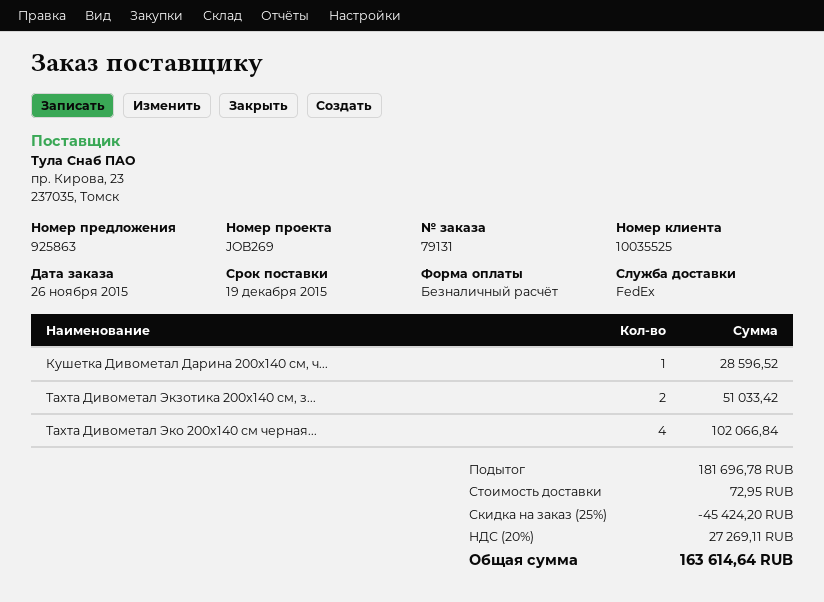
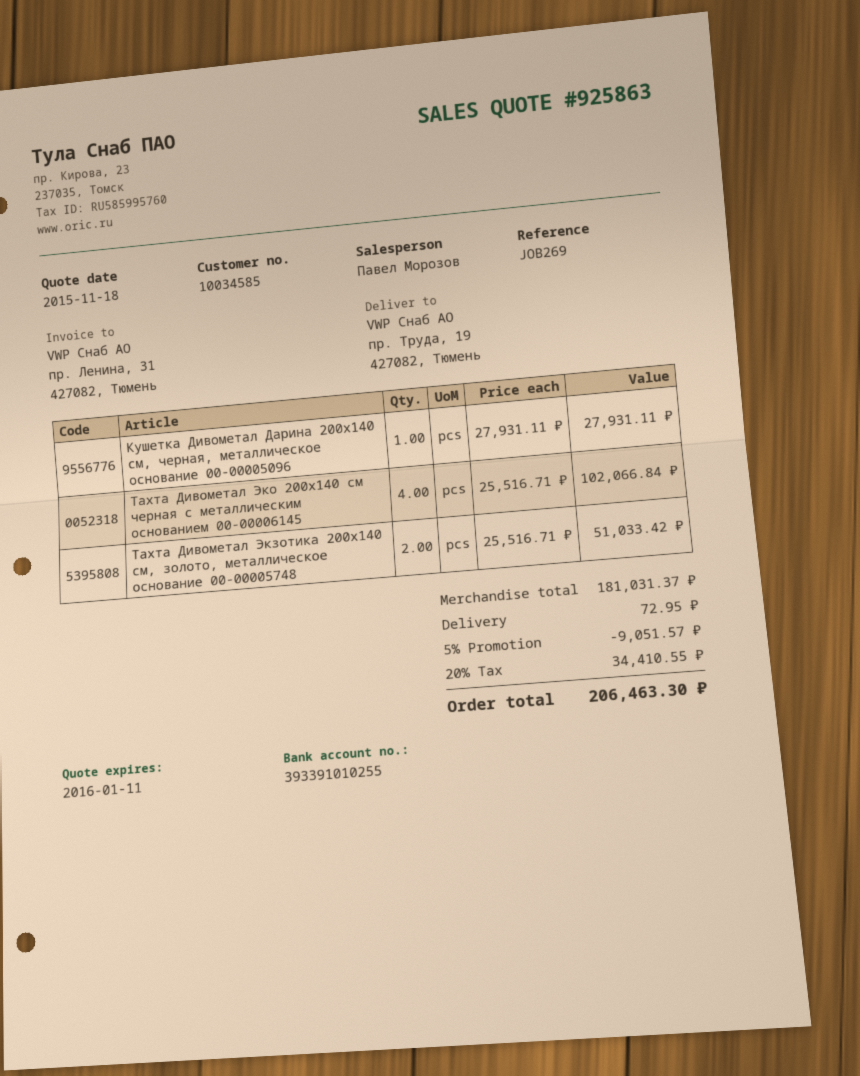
customer number: 10035525 -> 10034585
Кушетка Дивометал Дарина 200x140 см, ч...: 1 for 28596.52 -> 1 for 27931.11
subtotal: 181696.78 -> 181031.37
discount: 25% = 45424.20 -> 5% = 9051.57
tax: 20% = 27269.11 -> 20% = 34410.55
total: 163614.64 -> 206463.30

